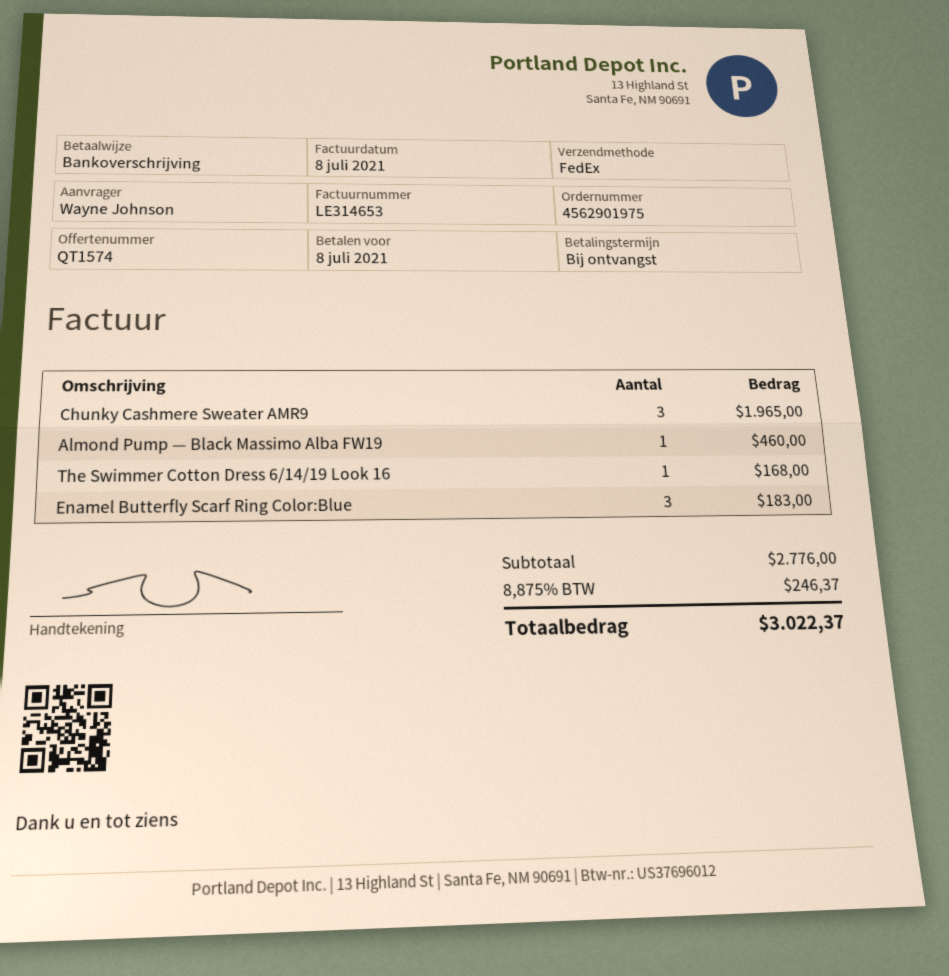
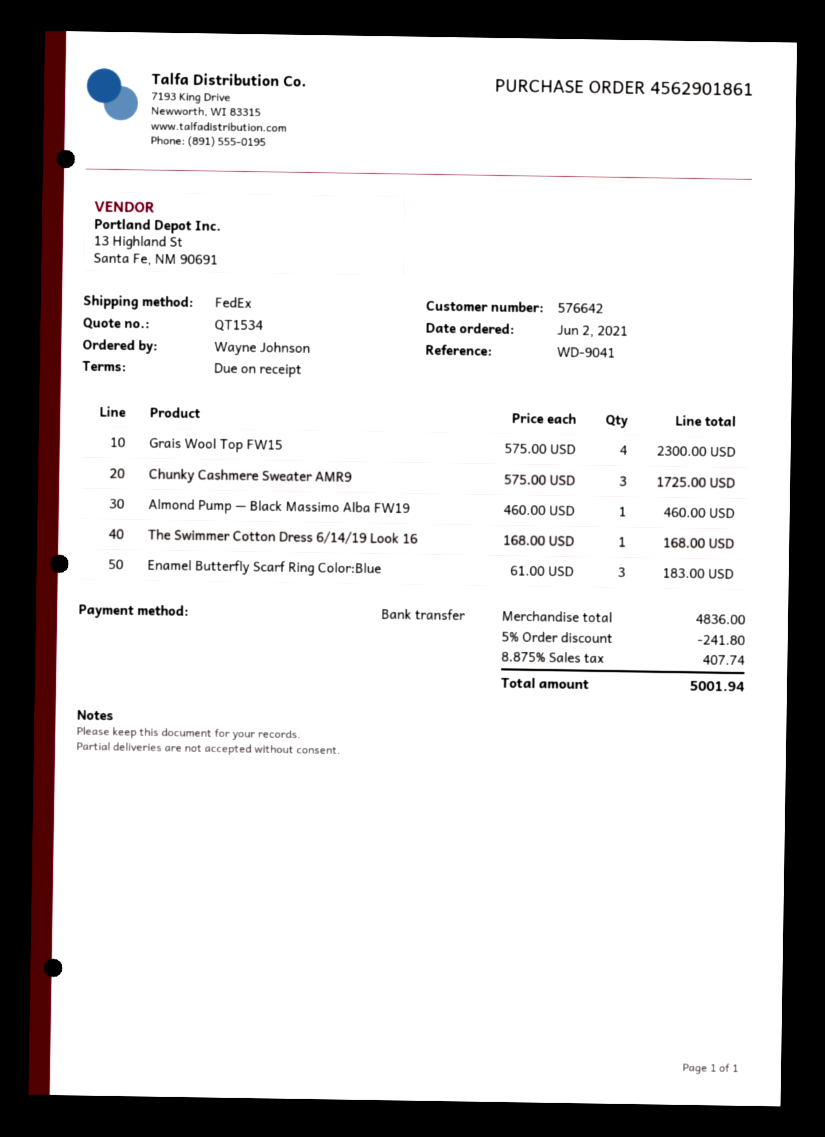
quote number: QT1574 -> QT1534
order number: 4562901975 -> 4562901861
Chunky Cashmere Sweater AMR9: 3 for 1965.00 -> 3 for 1725.00
Grais Wool Top FW15: none -> 4 for 2300.00
subtotal: 2776.00 -> 4836.00
discount: none -> 5% = 241.80
tax: 8.875% = 246.37 -> 8.875% = 407.74
total: 3022.37 -> 5001.94

